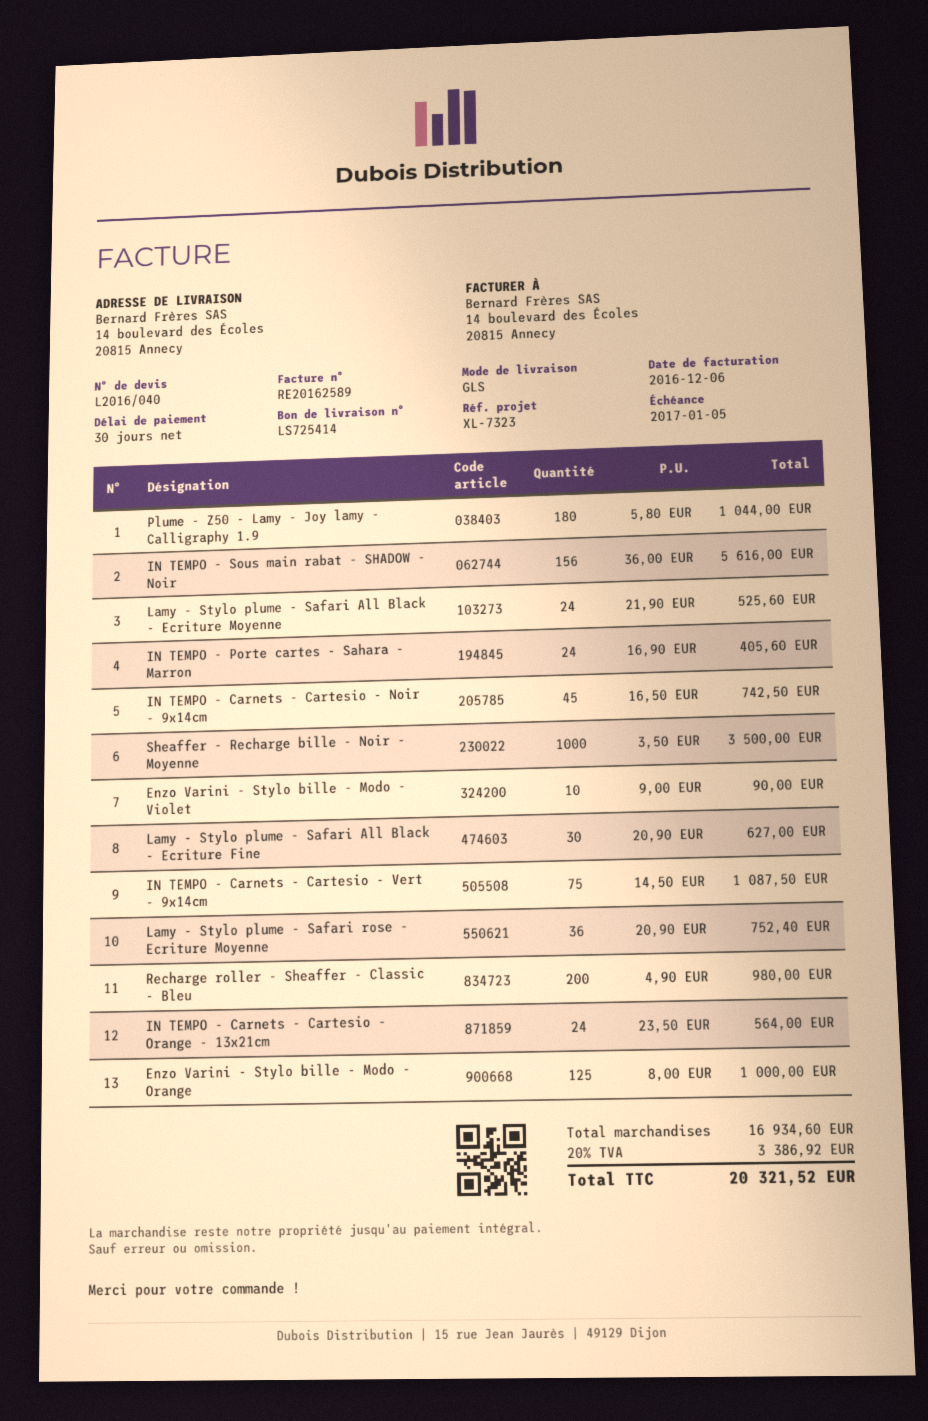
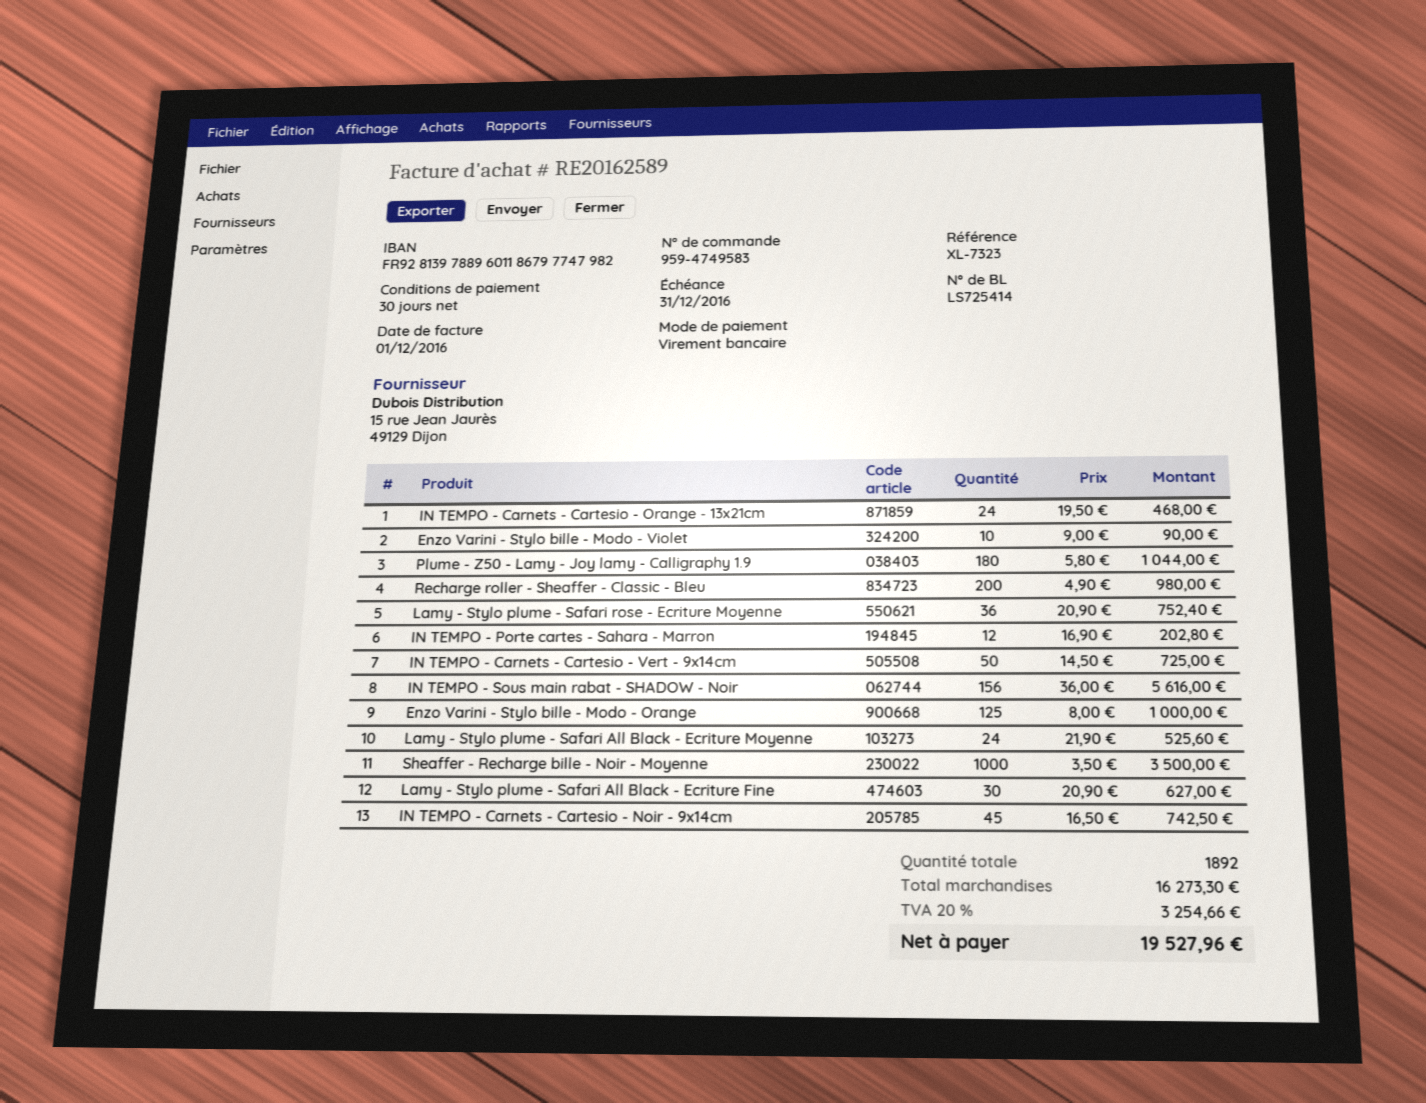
invoice date: 2016-12-06 -> 2016-12-01
due date: 2017-01-05 -> 2016-12-31
IN TEMPO - Porte cartes - Sahara - Marron: 24 x 16.90 = 405.60 -> 12 x 16.90 = 202.80
IN TEMPO - Carnets - Cartesio - Vert - 9x14cm: 75 x 14.50 = 1087.50 -> 50 x 14.50 = 725.00
IN TEMPO - Carnets - Cartesio - Orange - 13x21cm: 24 x 23.50 = 564.00 -> 24 x 19.50 = 468.00
subtotal: 16934.60 -> 16273.30
tax: 20% = 3386.92 -> 20% = 3254.66
total: 20321.52 -> 19527.96

